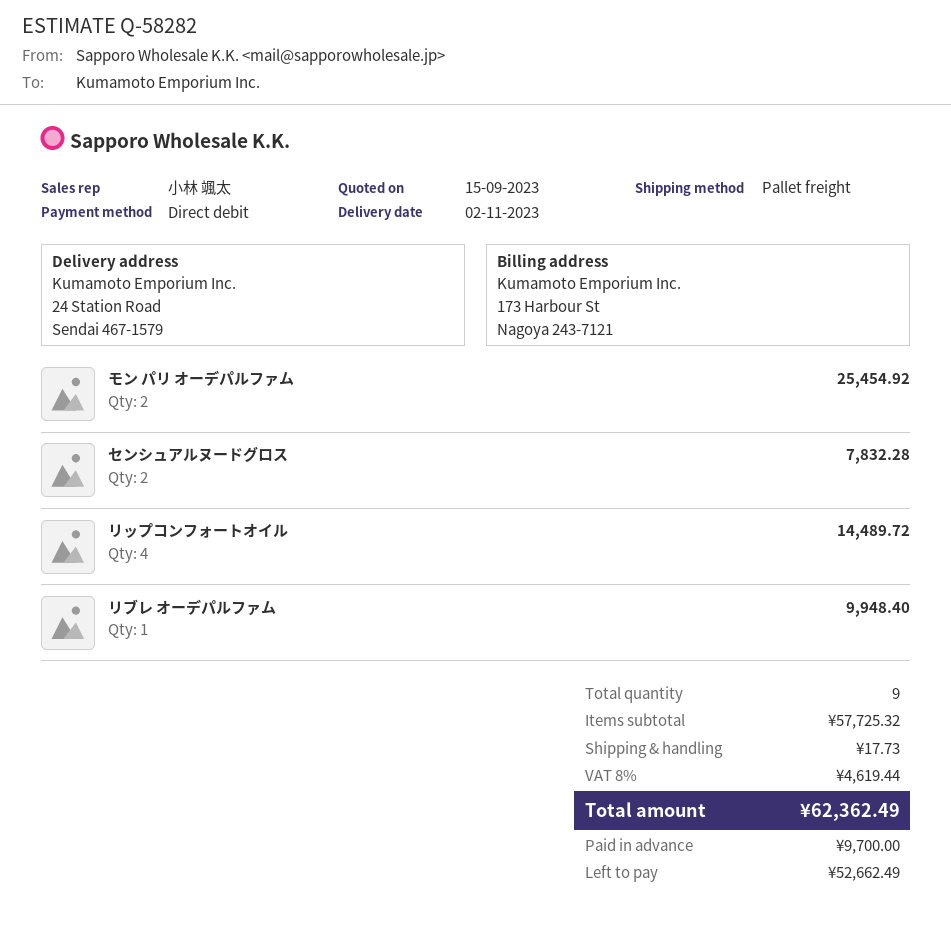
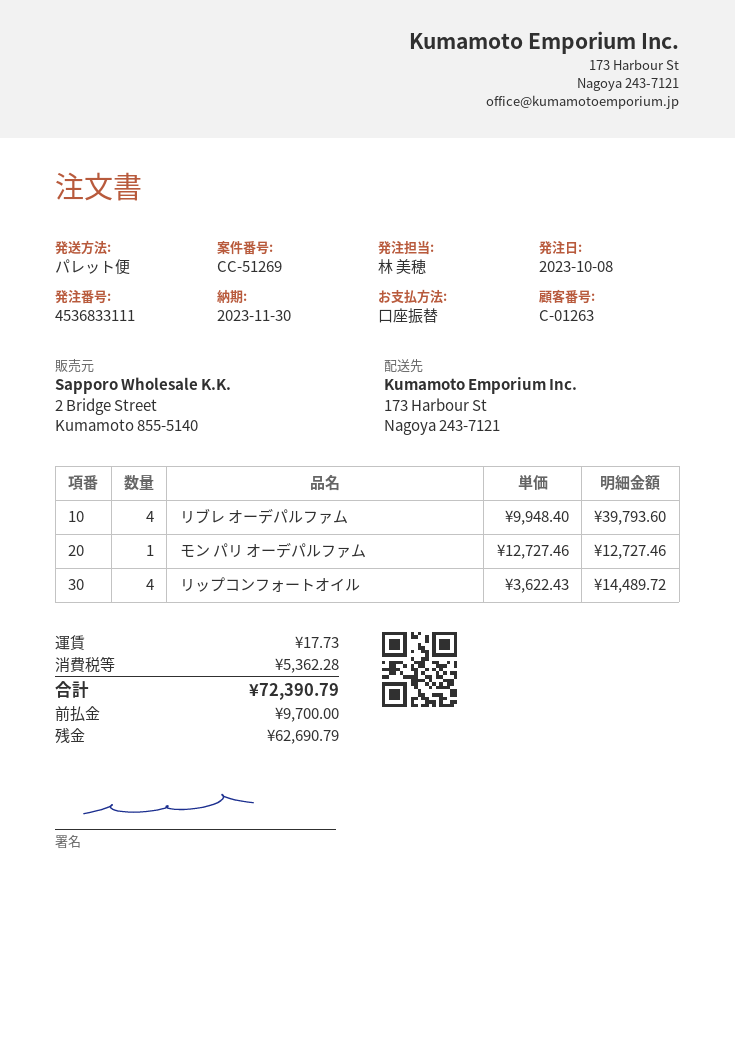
delivery date: 2023-11-02 -> 2023-11-30
ship to: 24 Station Road, Sendai 467-1579 -> 173 Harbour St, Nagoya 243-7121
モン パリ オーデパルファム: 2 for 25454.92 -> 1 for 12727.46
センシュアルヌードグロス: 2 for 7832.28 -> none
リブレ オーデパルファム: 1 for 9948.40 -> 4 for 39793.60
tax: 4619.44 -> 5362.28
total: 62362.49 -> 72390.79
balance: 52662.49 -> 62690.79

